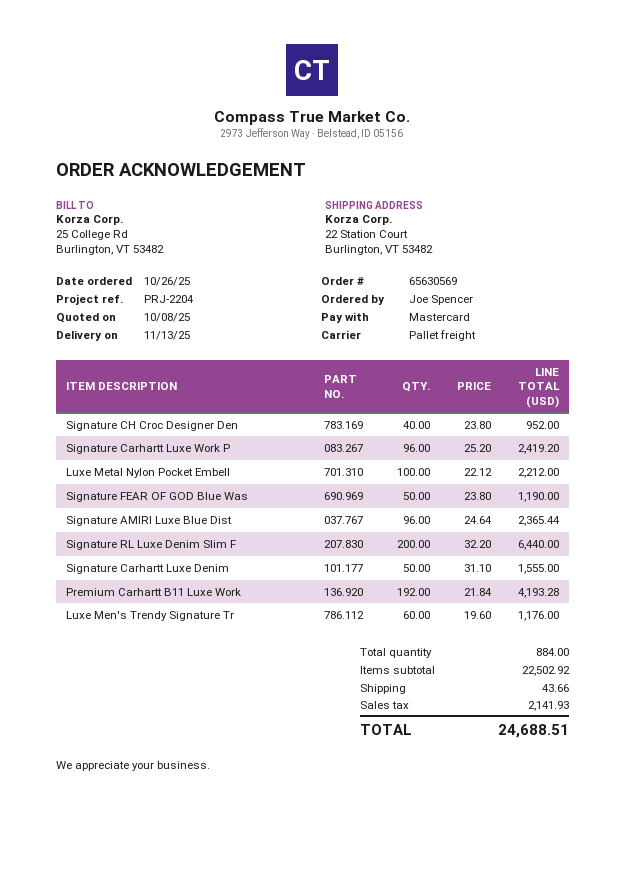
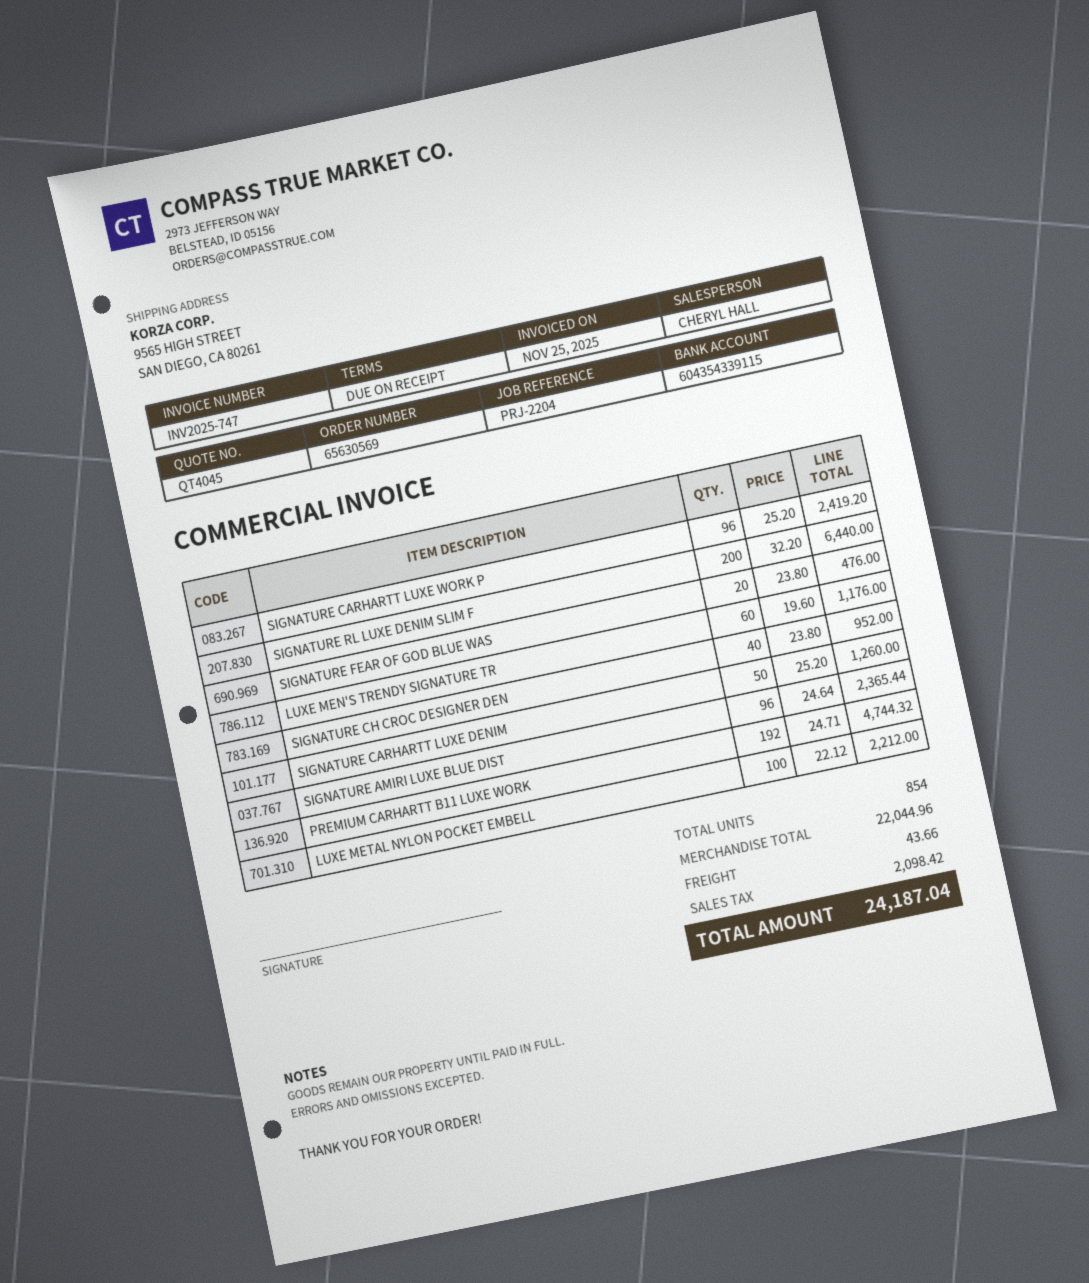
ship to: 22 Station Court, Burlington, VT 53482 -> 9565 HIGH STREET, SAN DIEGO, CA 80261
Signature FEAR OF GOD Blue Was: 50 x 23.80 = 1190.00 -> 20 x 23.80 = 476.00
Signature Carhartt Luxe Denim: 50 x 31.10 = 1555.00 -> 50 x 25.20 = 1260.00
Premium Carhartt B11 Luxe Work: 192 x 21.84 = 4193.28 -> 192 x 24.71 = 4744.32
total quantity: 884 -> 854
subtotal: 22502.92 -> 22044.96
tax: 2141.93 -> 2098.42
total: 24688.51 -> 24187.04

